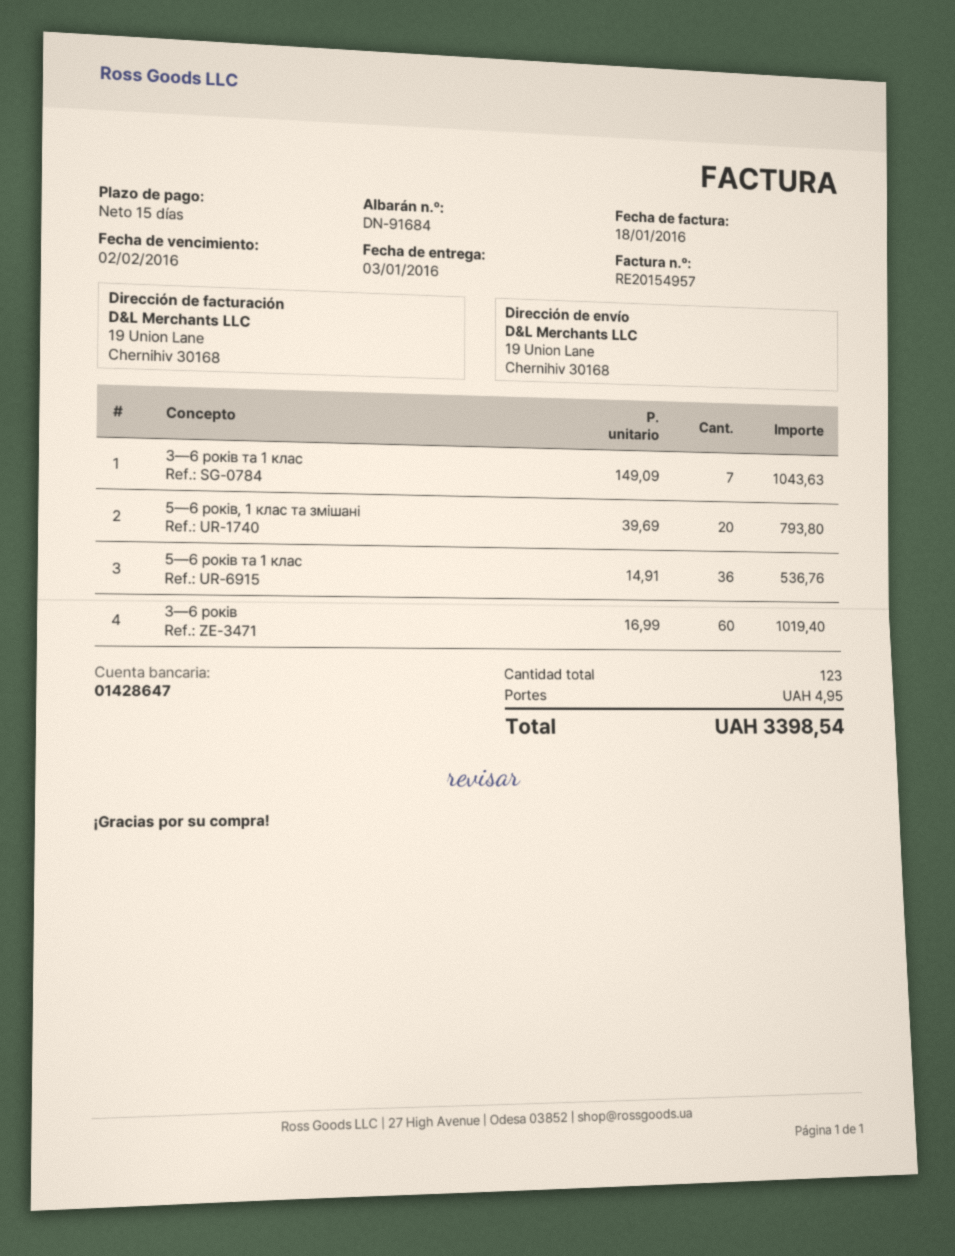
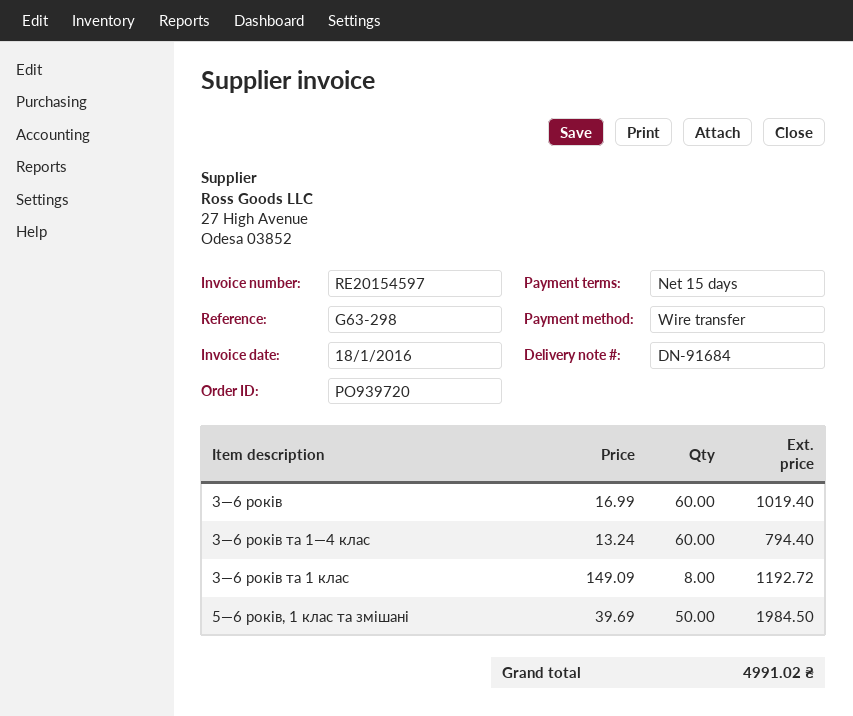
invoice number: RE20154957 -> RE20154597
3—6 років та 1 клас: 7 x 149.09 = 1043.63 -> 8 x 149.09 = 1192.72
5—6 років, 1 клас та змішані: 20 x 39.69 = 793.80 -> 50 x 39.69 = 1984.50
5—6 років та 1 клас: 36 x 14.91 = 536.76 -> none
3—6 років та 1—4 клас: none -> 60 x 13.24 = 794.40
shipping: 4.95 -> none
total: 3398.54 -> 4991.02

